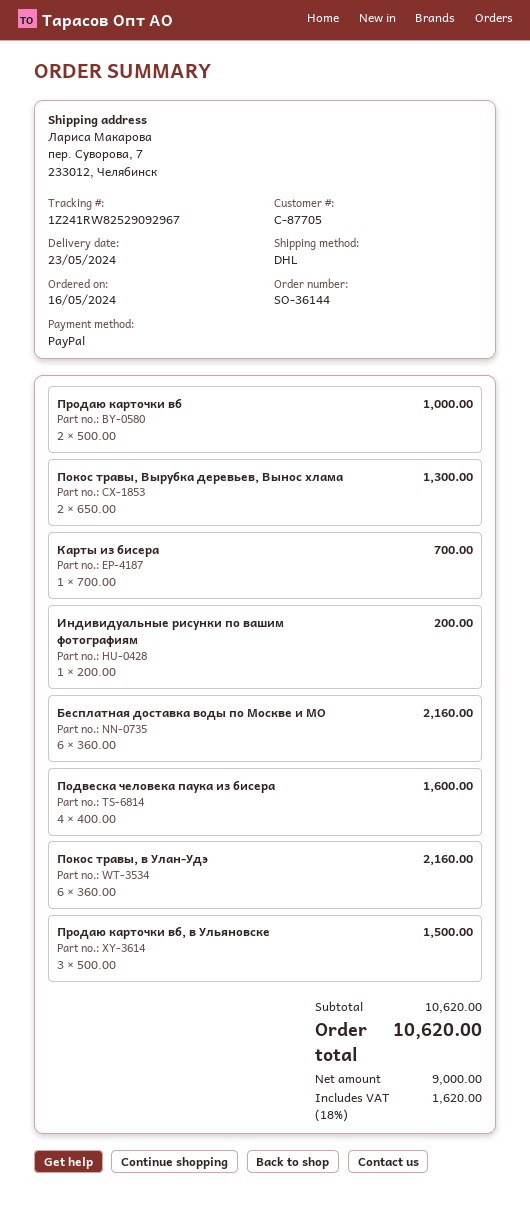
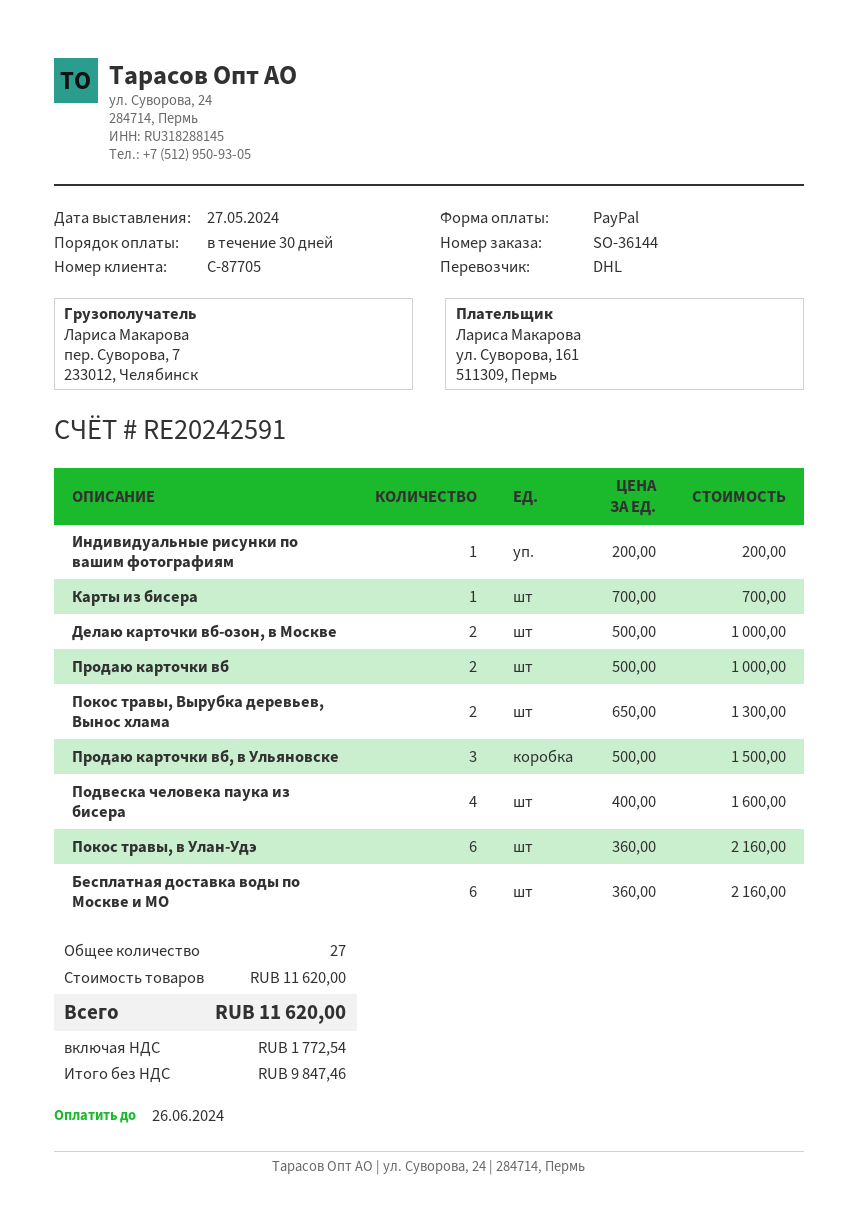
Делаю карточки вб-озон, в Москве: none -> 2 x 500.00 = 1000.00
subtotal: 10620.00 -> 11620.00
net: 9000.00 -> 9847.46
tax: 1620.00 -> 1772.54
total: 10620.00 -> 11620.00

